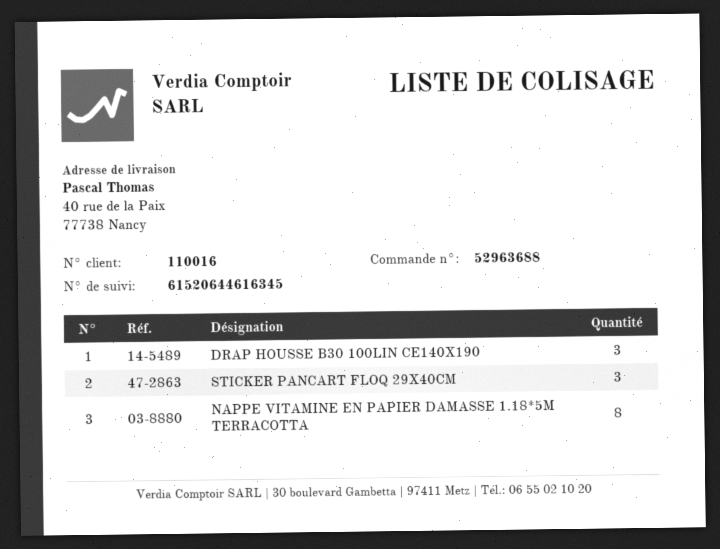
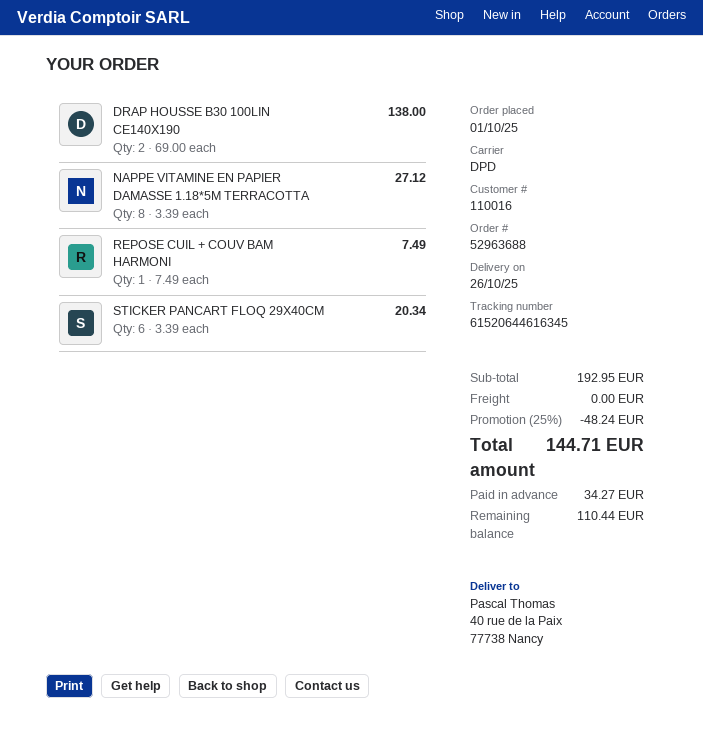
DRAP HOUSSE B30 100LIN CE140X190: 3 -> 2
STICKER PANCART FLOQ 29X40CM: 3 -> 6
REPOSE CUIL + COUV BAM HARMONI: none -> 1

